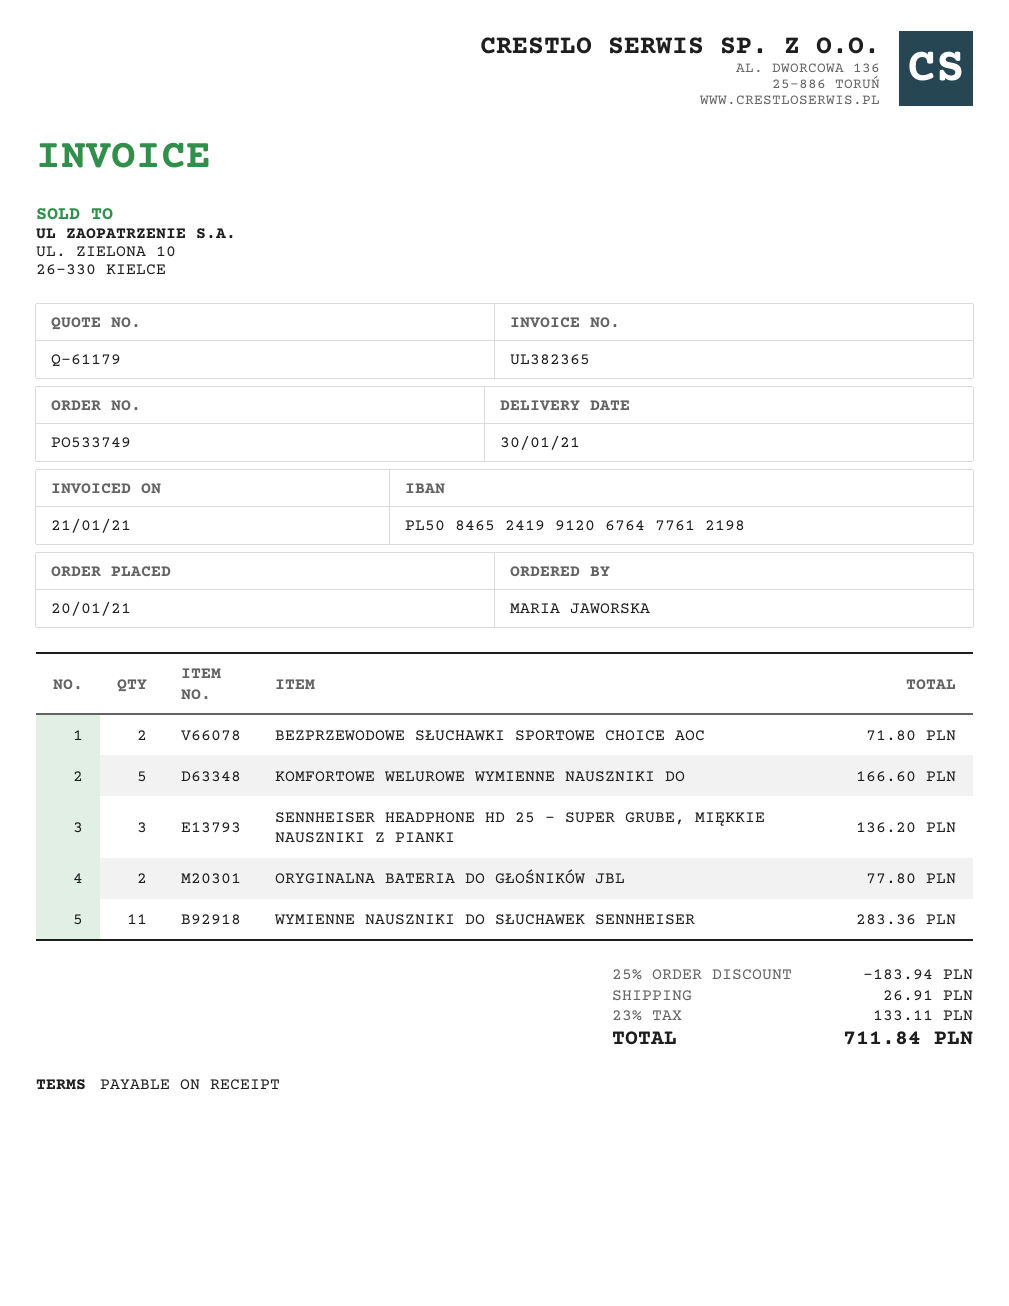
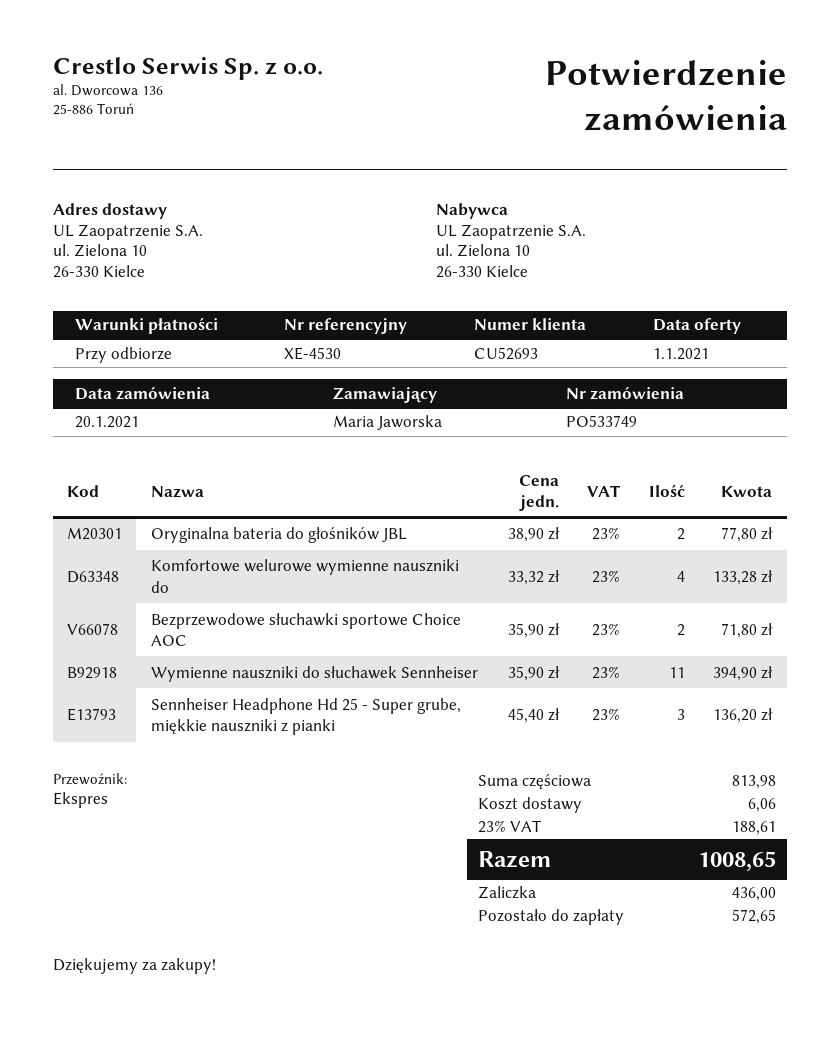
KOMFORTOWE WELUROWE WYMIENNE NAUSZNIKI DO: 5 for 166.60 -> 4 for 133.28
WYMIENNE NAUSZNIKI DO SŁUCHAWEK SENNHEISER: 11 for 283.36 -> 11 for 394.90
discount: 25% = 183.94 -> none
shipping: 26.91 -> 6.06
tax: 23% = 133.11 -> 23% = 188.61
total: 711.84 -> 1008.65

